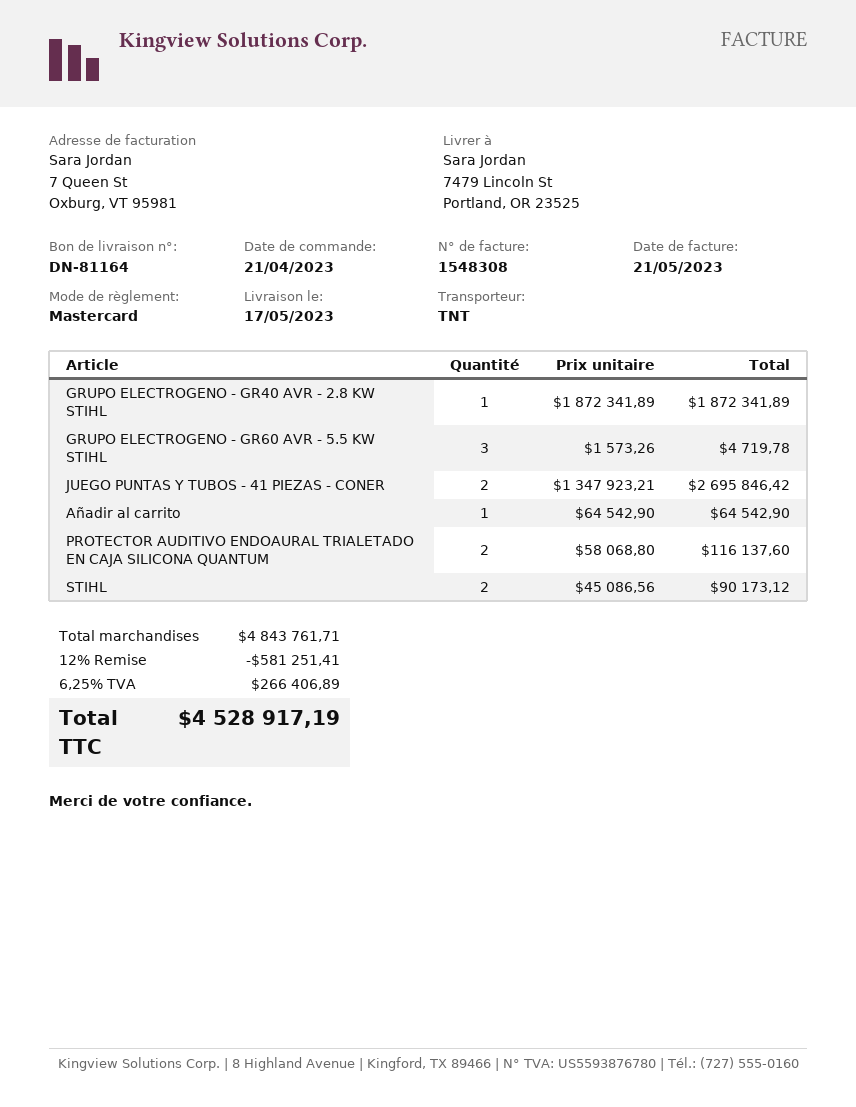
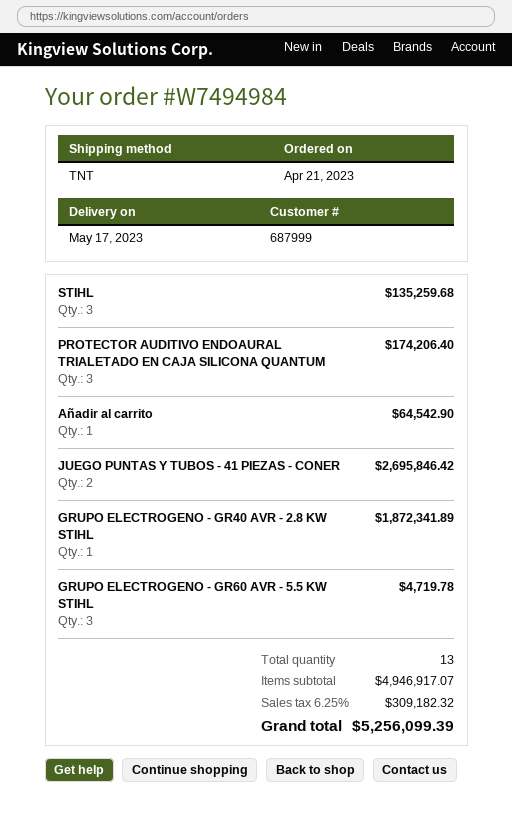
PROTECTOR AUDITIVO ENDOAURAL TRIALETADO EN CAJA SILICONA QUANTUM: 2 for 116137.60 -> 3 for 174206.40
STIHL: 2 for 90173.12 -> 3 for 135259.68
subtotal: 4843761.71 -> 4946917.07
discount: 12% = 581251.41 -> none
tax: 6.25% = 266406.89 -> 6.25% = 309182.32
total: 4528917.19 -> 5256099.39

